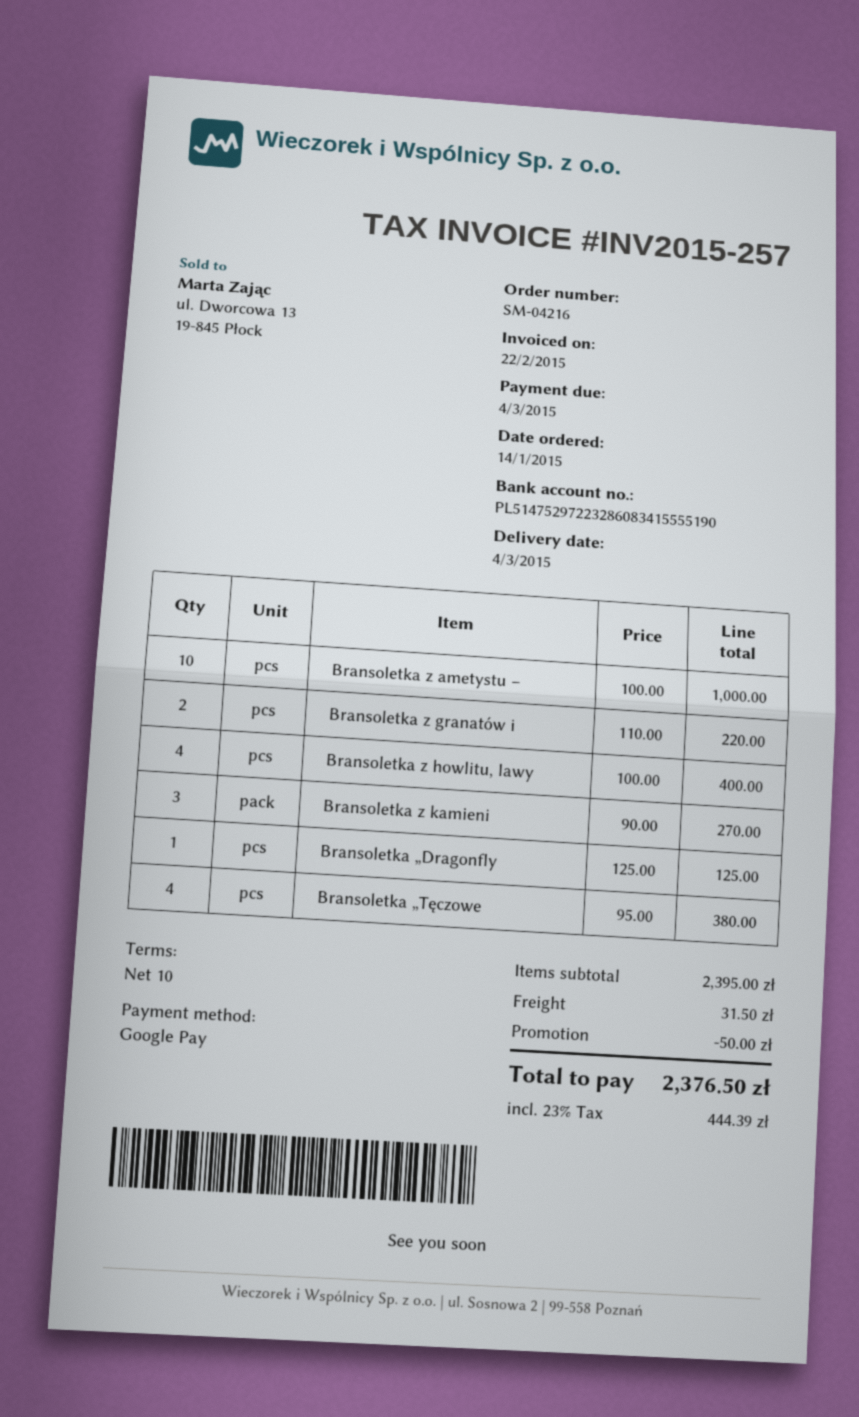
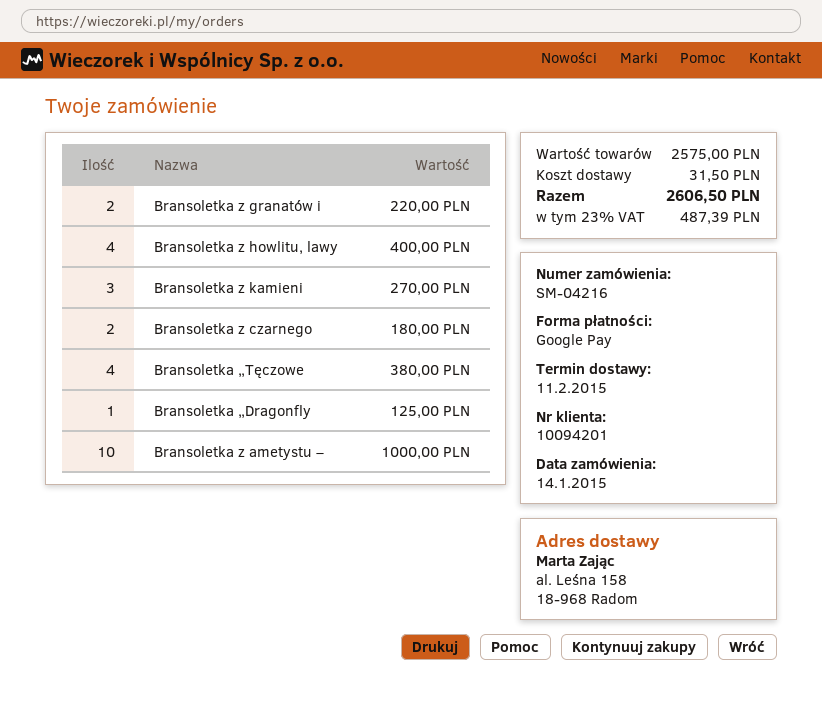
delivery date: 2015-03-04 -> 2015-02-11
Bransoletka z czarnego: none -> 2 for 180.00
subtotal: 2395.00 -> 2575.00
discount: 50.00 -> none
tax: 23% = 444.39 -> 23% = 487.39
total: 2376.50 -> 2606.50

